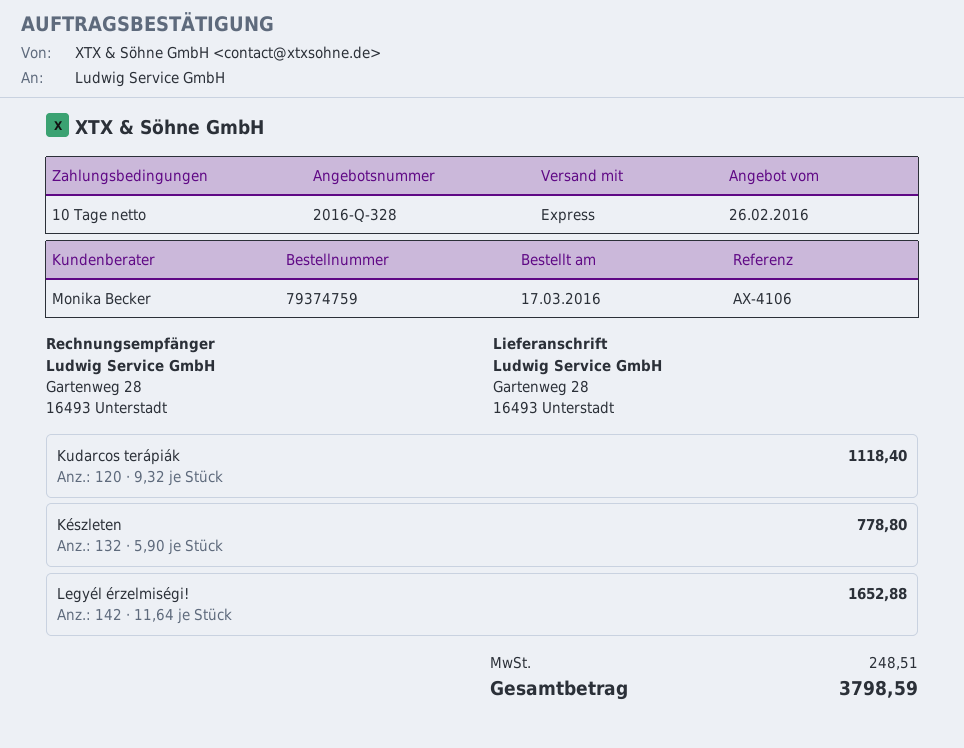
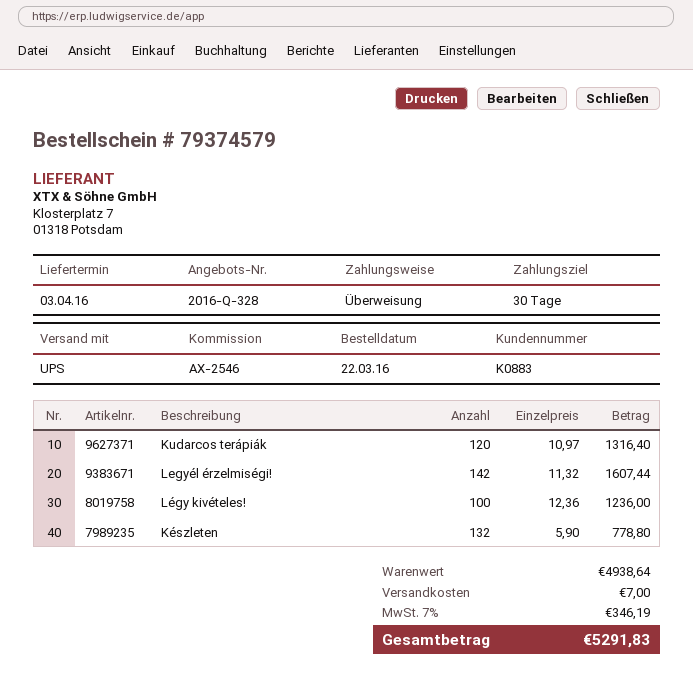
order number: 79374759 -> 79374579
order date: 2016-03-17 -> 2016-03-22
payment terms: 10 days -> 30 days
reference: AX-4106 -> AX-2546
shipping method: express -> UPS
Kudarcos terápiák: 120 x 9.32 = 1118.40 -> 120 x 10.97 = 1316.40
Legyél érzelmiségi!: 142 x 11.64 = 1652.88 -> 142 x 11.32 = 1607.44
Légy kivételes!: none -> 100 x 12.36 = 1236.00
shipping: none -> 7.00
tax: 248.51 -> 346.19
total: 3798.59 -> 5291.83

